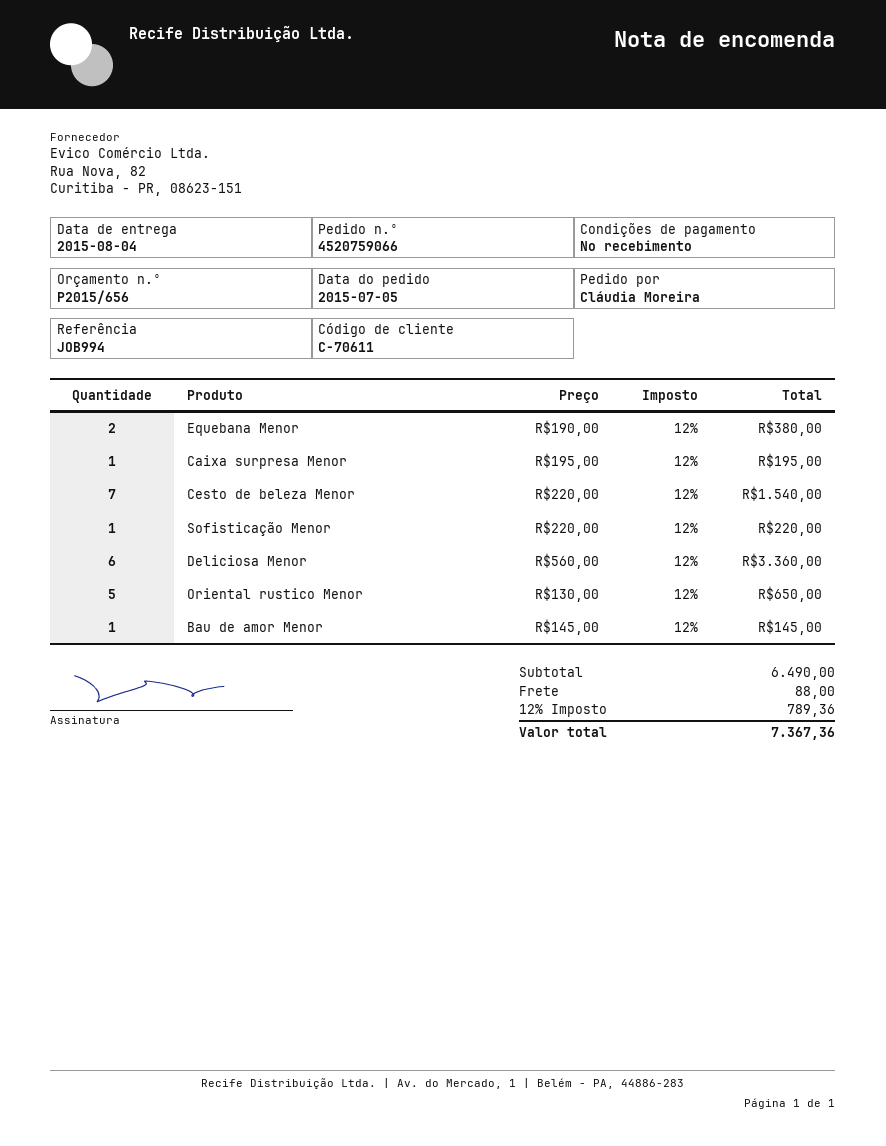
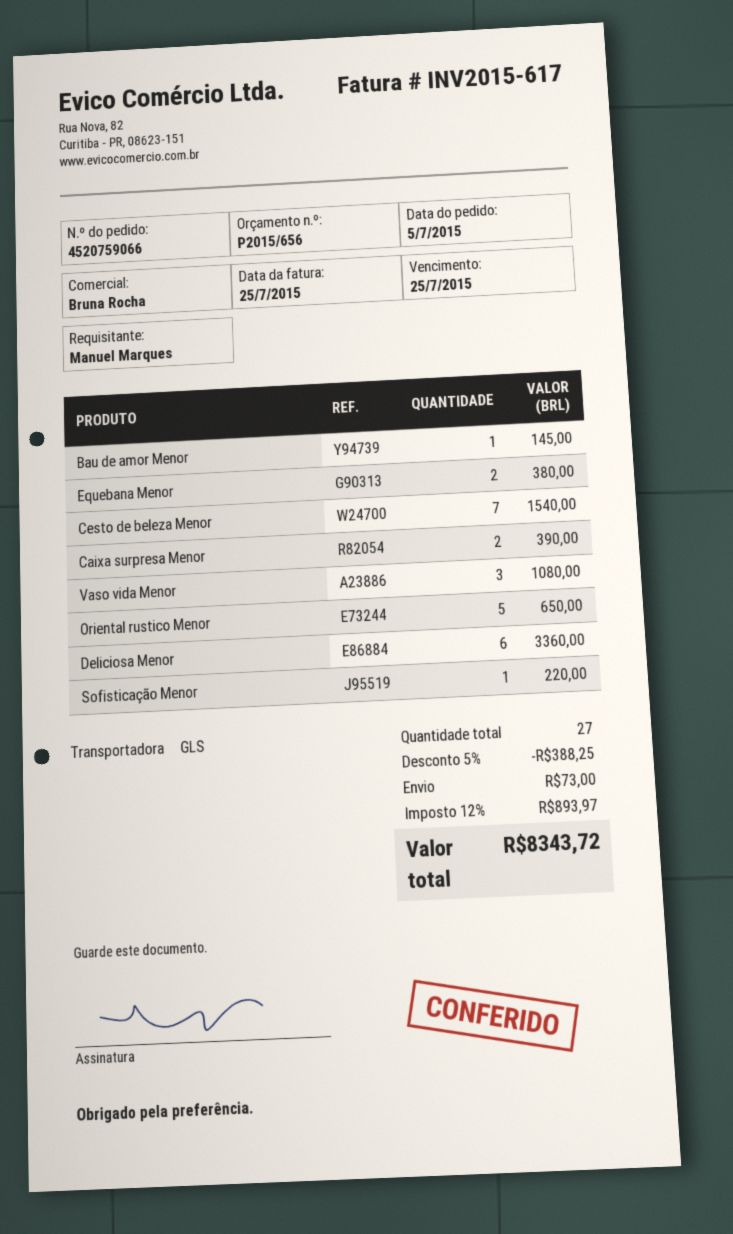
ordered by: Cláudia Moreira -> Manuel Marques
Caixa surpresa Menor: 1 for 195.00 -> 2 for 390.00
Vaso vida Menor: none -> 3 for 1080.00
discount: none -> 5% = 388.25
shipping: 88.00 -> 73.00
tax: 12% = 789.36 -> 12% = 893.97
total: 7367.36 -> 8343.72

